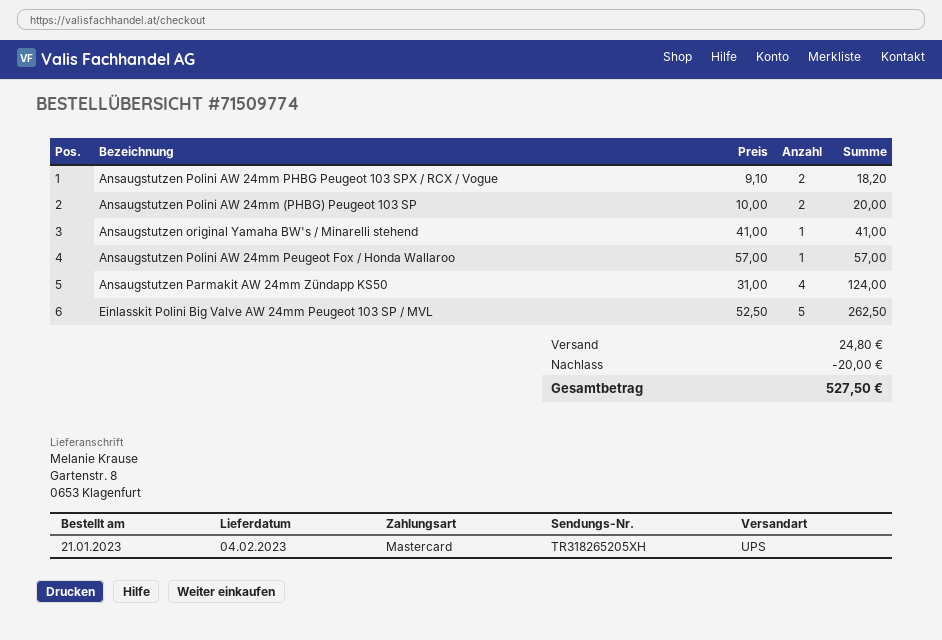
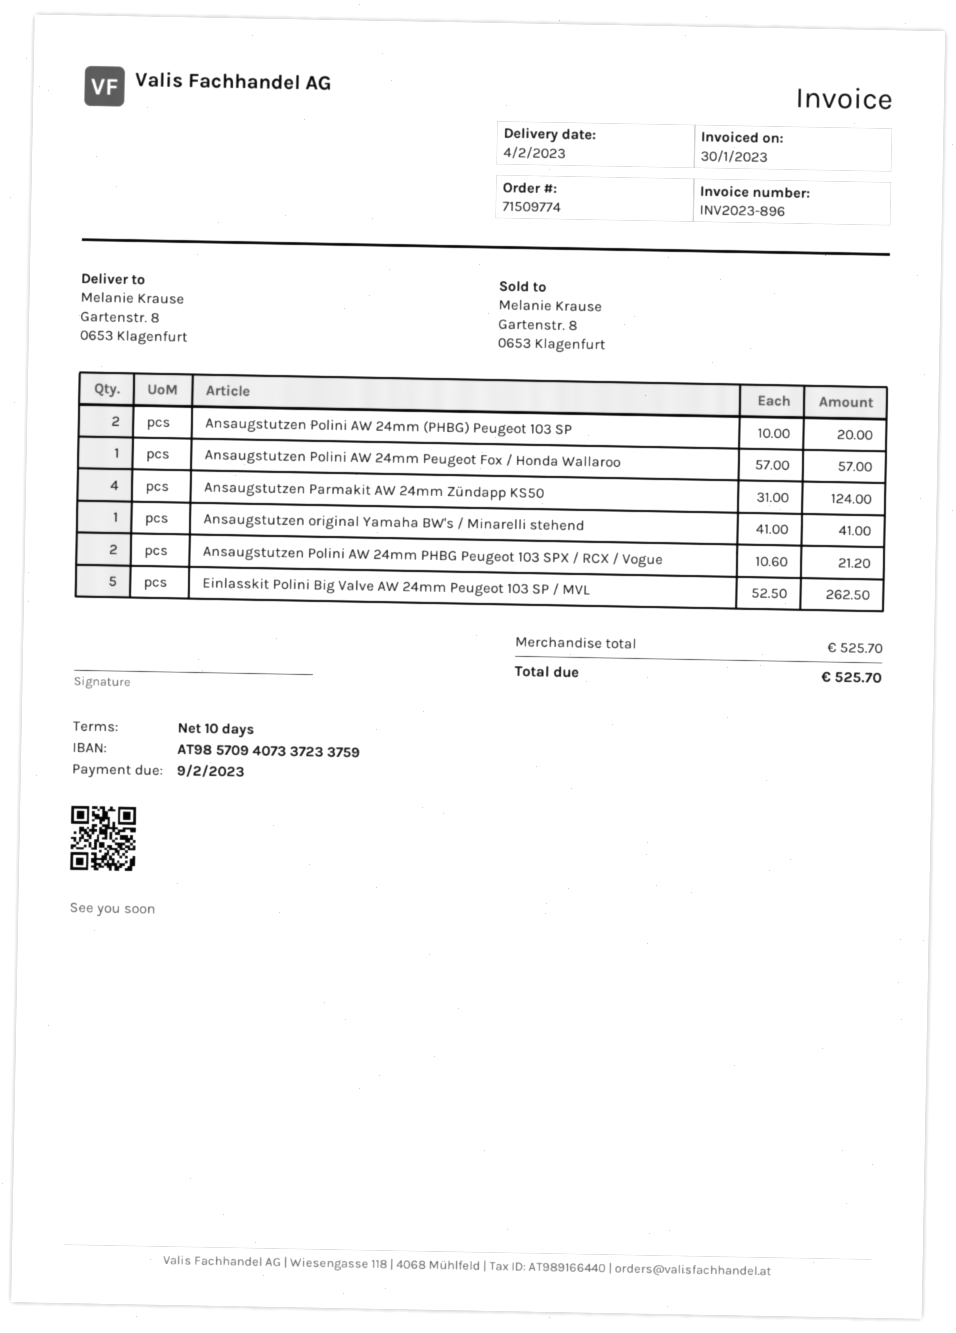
Ansaugstutzen Polini AW 24mm PHBG Peugeot 103 SPX / RCX / Vogue: 2 x 9.10 = 18.20 -> 2 x 10.60 = 21.20
discount: 20.00 -> none
shipping: 24.80 -> none
total: 527.50 -> 525.70

